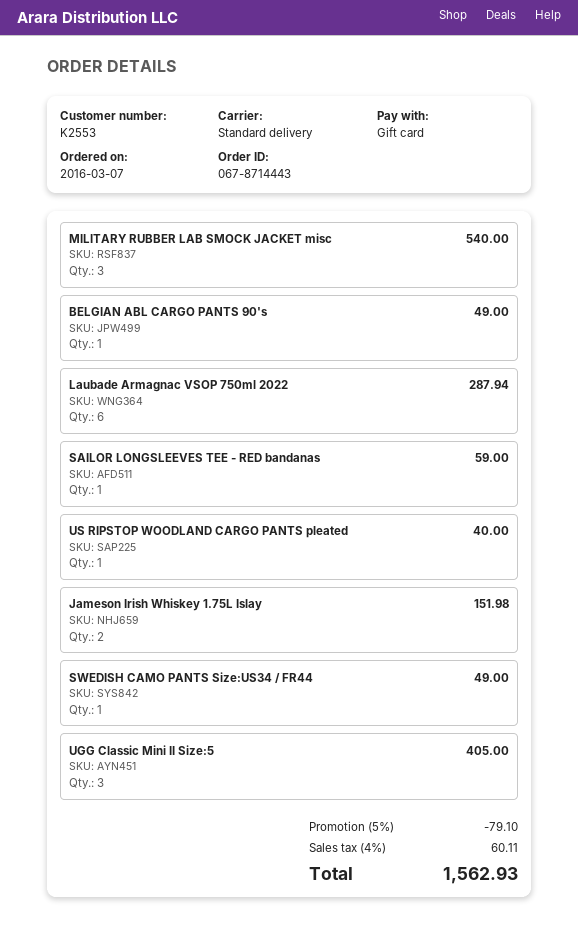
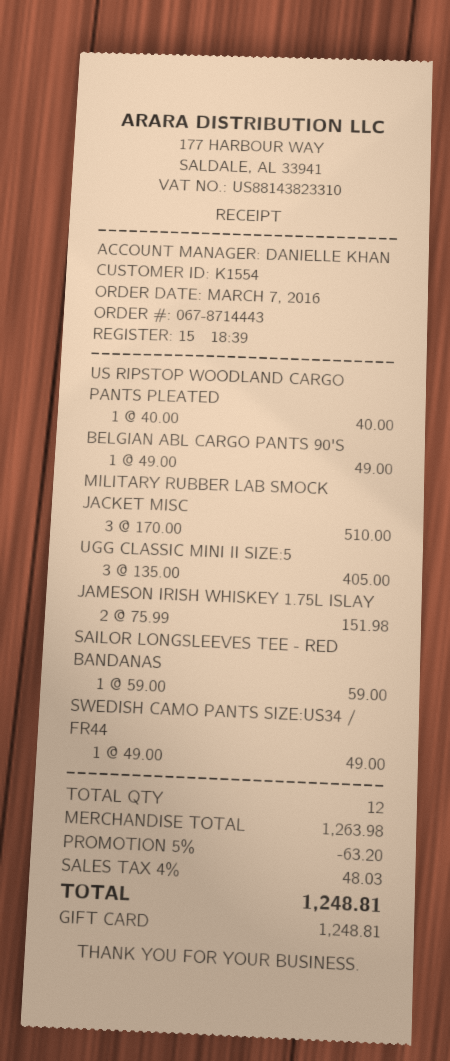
customer number: K2553 -> K1554
MILITARY RUBBER LAB SMOCK JACKET misc: 3 for 540.00 -> 3 for 510.00
Laubade Armagnac VSOP 750ml 2022: 6 for 287.94 -> none
discount: 5% = 79.10 -> 5% = 63.20
tax: 4% = 60.11 -> 4% = 48.03
total: 1562.93 -> 1248.81

